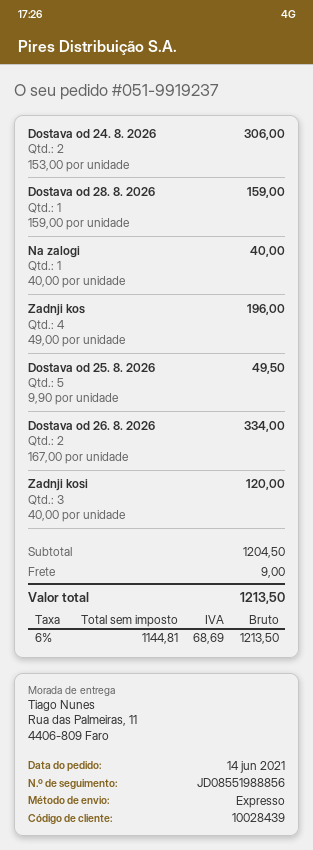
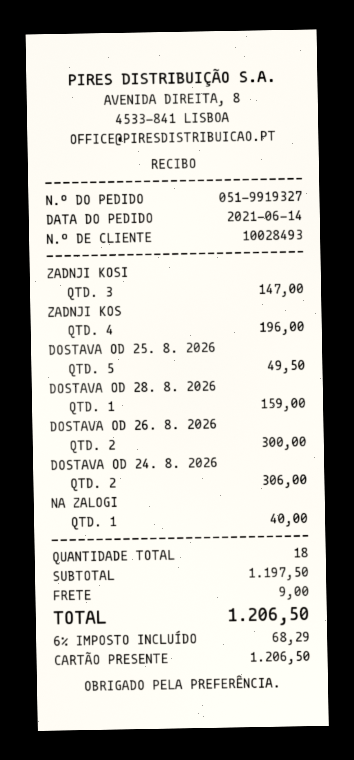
order number: 051-9919237 -> 051-9919327
customer number: 10028439 -> 10028493
Dostava od 26. 8. 2026: 2 for 334.00 -> 2 for 300.00
Zadnji kosi: 3 for 120.00 -> 3 for 147.00
subtotal: 1204.50 -> 1197.50
tax: 6% = 68.69 -> 6% = 68.29
total: 1213.50 -> 1206.50

